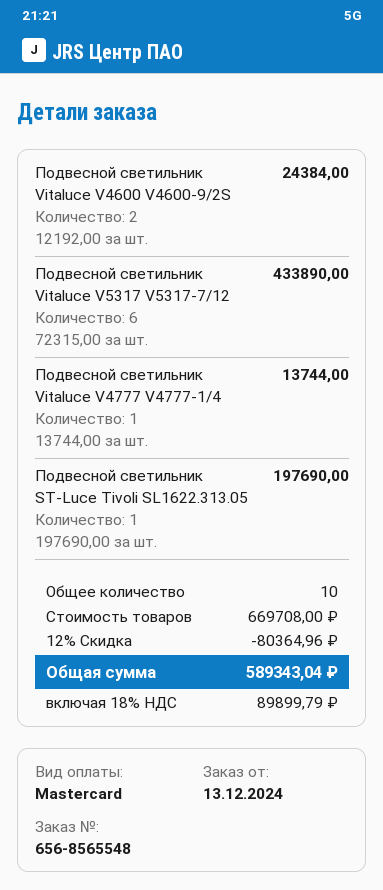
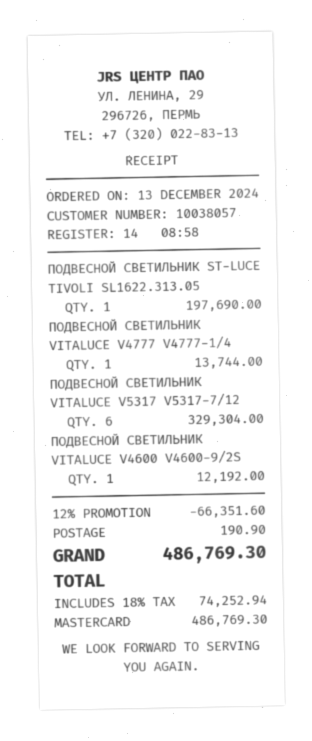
Подвесной светильник Vitaluce V4600 V4600-9/2S: 2 for 24384.00 -> 1 for 12192.00
Подвесной светильник Vitaluce V5317 V5317-7/12: 6 for 433890.00 -> 6 for 329304.00
discount: 12% = 80364.96 -> 12% = 66351.60
shipping: none -> 190.90
tax: 18% = 89899.79 -> 18% = 74252.94
total: 589343.04 -> 486769.30

